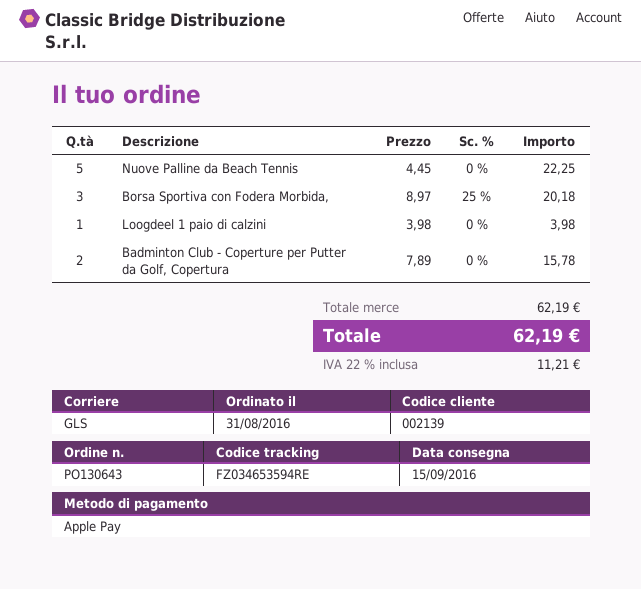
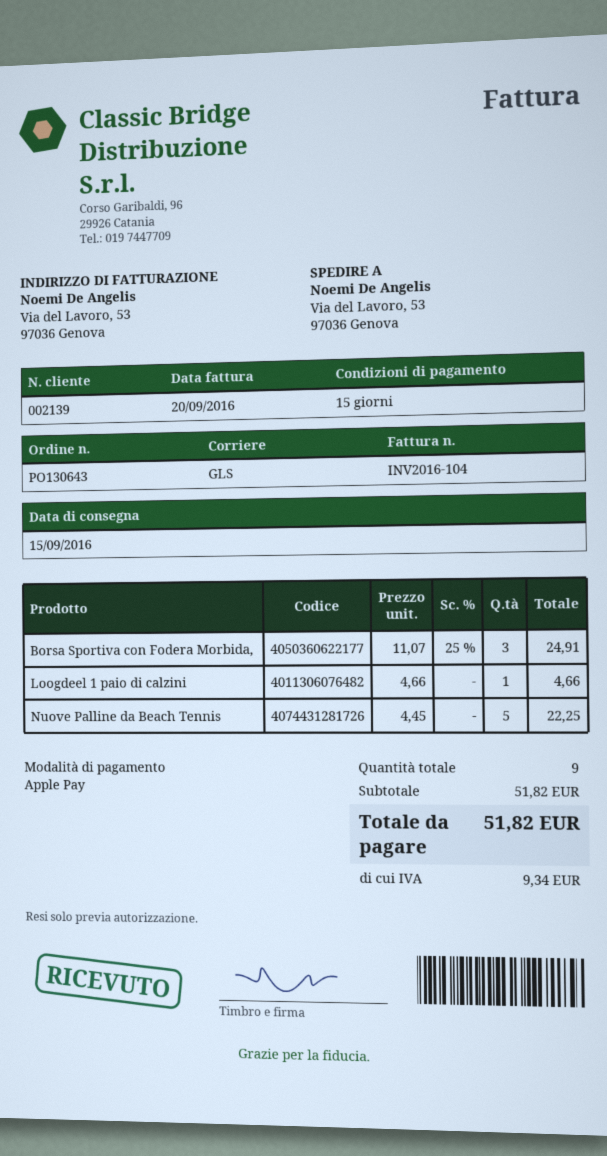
Borsa Sportiva con Fodera Morbida,: 3 x 8.97 - 25% = 20.18 -> 3 x 11.07 - 25% = 24.91
Loogdeel 1 paio di calzini: 1 x 3.98 = 3.98 -> 1 x 4.66 = 4.66
Badminton Club - Coperture per Putter da Golf, Copertura: 2 x 7.89 = 15.78 -> none
subtotal: 62.19 -> 51.82
tax: 11.21 -> 9.34
total: 62.19 -> 51.82

